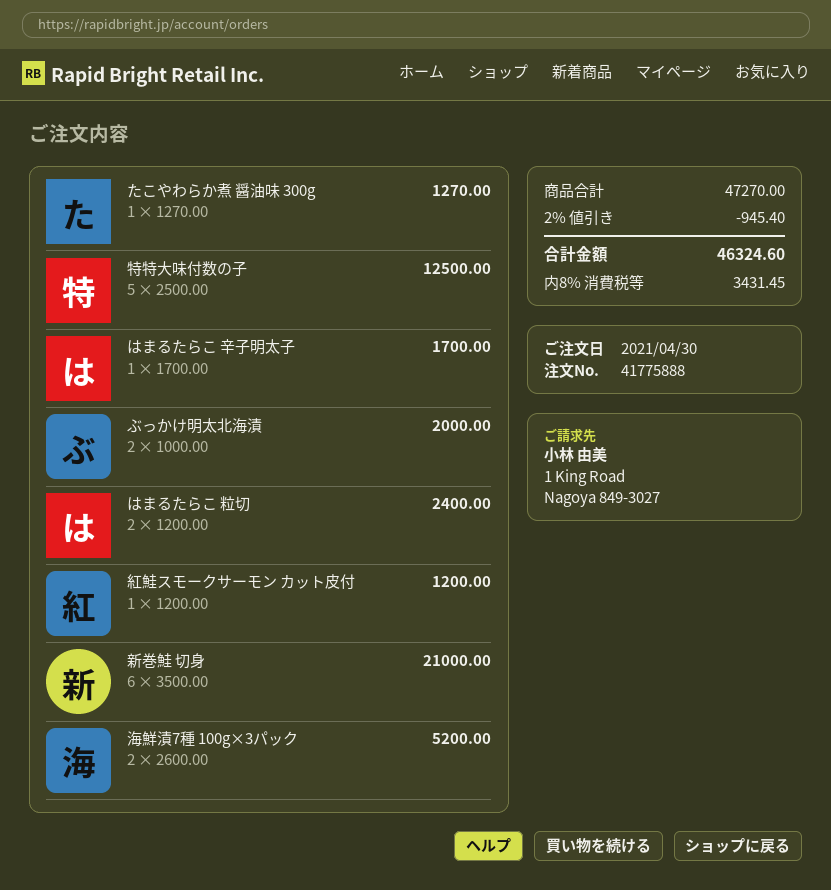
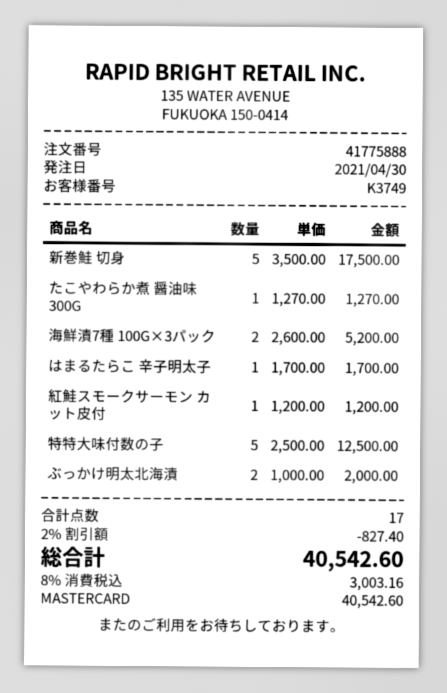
はまるたらこ 粒切: 2 x 1200.00 = 2400.00 -> none
新巻鮭 切身: 6 x 3500.00 = 21000.00 -> 5 x 3500.00 = 17500.00
discount: 2% = 945.40 -> 2% = 827.40
tax: 8% = 3431.45 -> 8% = 3003.16
total: 46324.60 -> 40542.60

